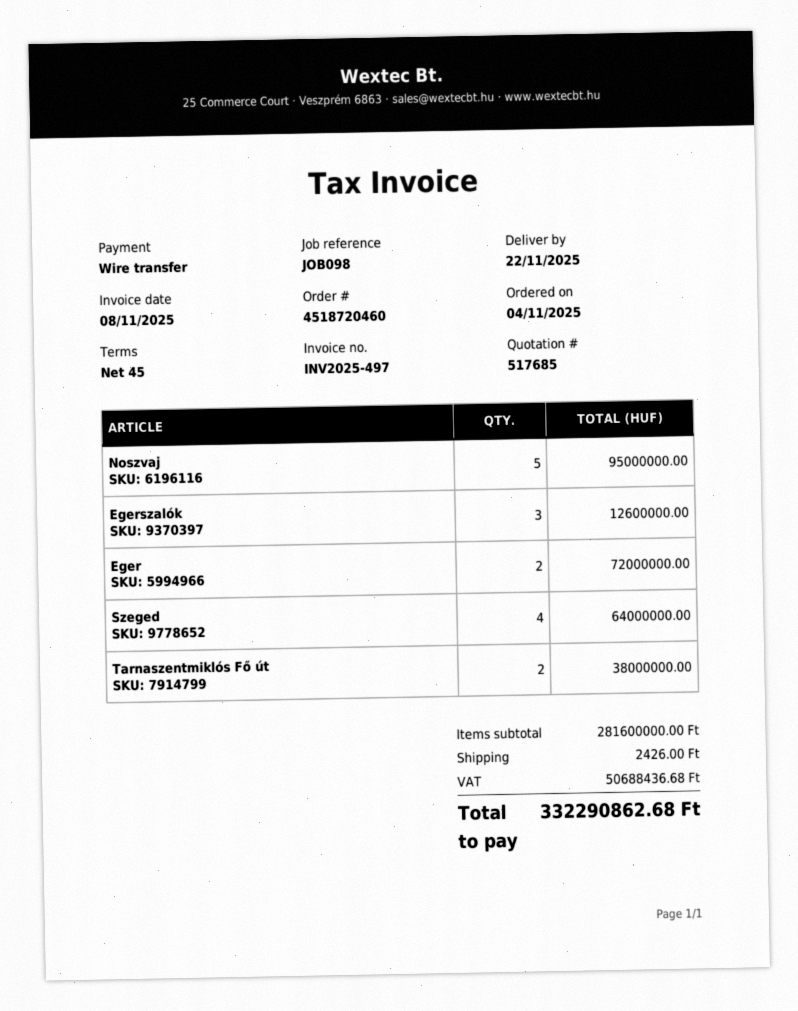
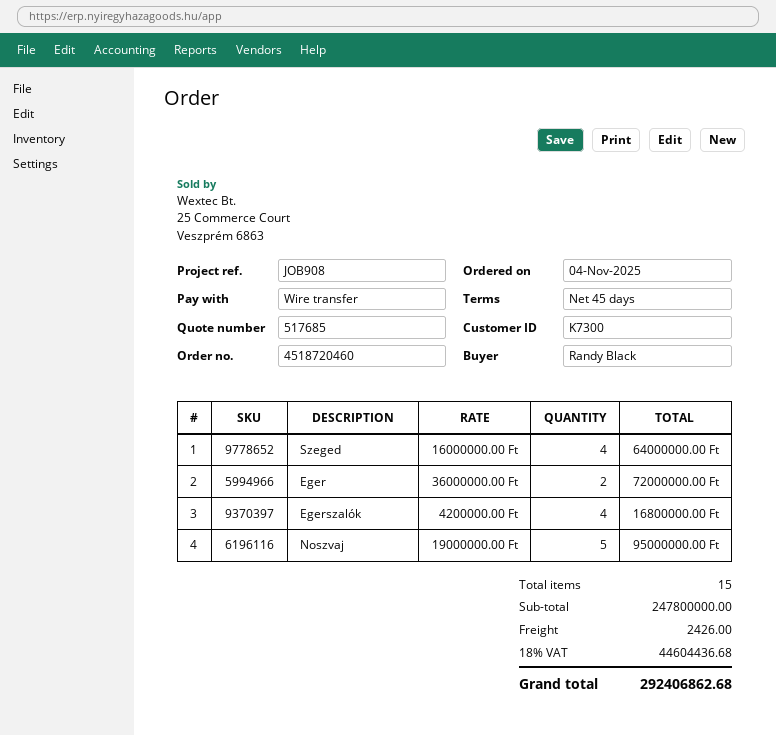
reference: JOB098 -> JOB908
Egerszalók: 3 for 12600000.00 -> 4 for 16800000.00
Tarnaszentmiklós Fő út: 2 for 38000000.00 -> none
subtotal: 281600000.00 -> 247800000.00
tax: 50688436.68 -> 44604436.68
total: 332290862.68 -> 292406862.68

